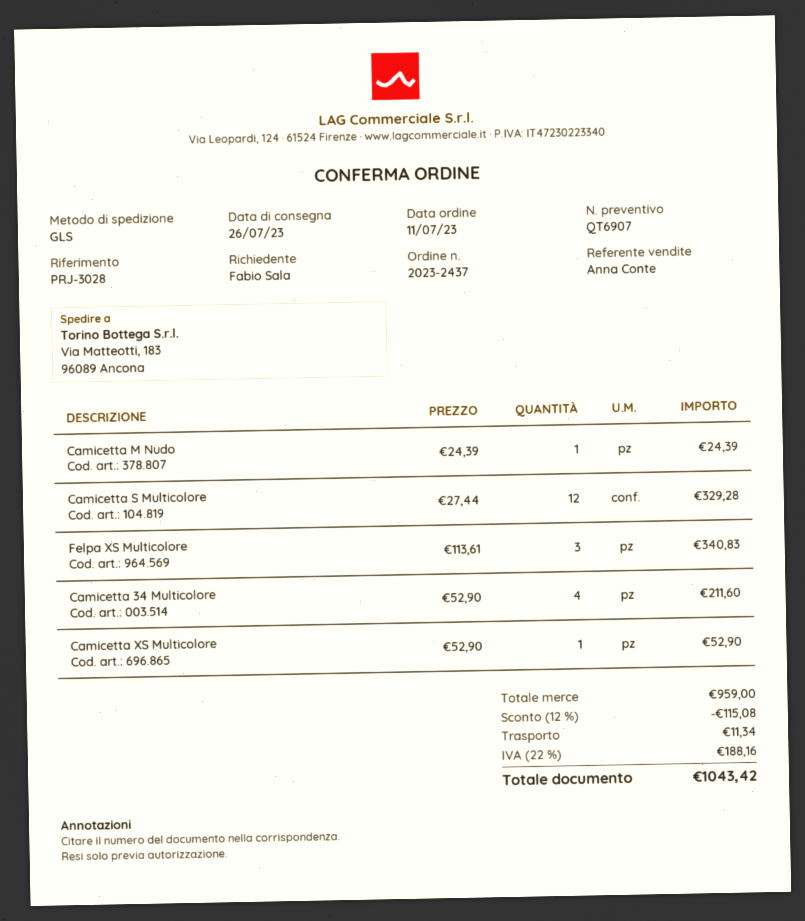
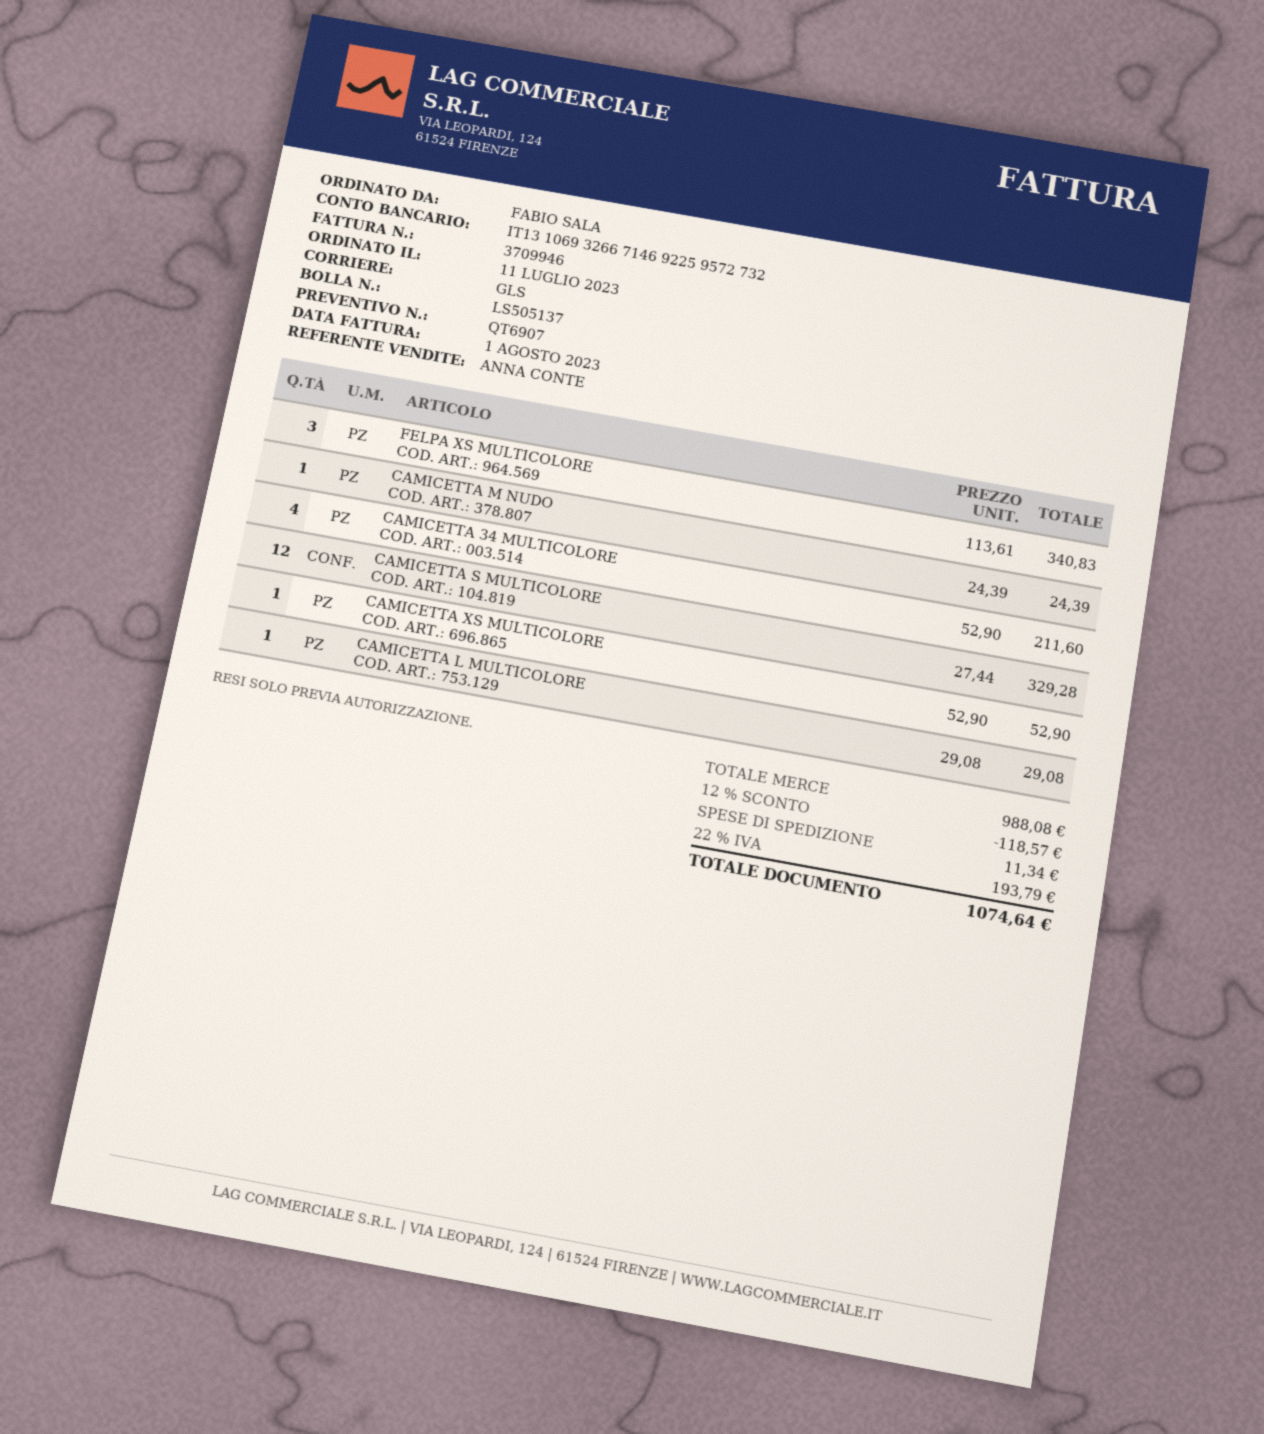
CAMICETTA L MULTICOLORE: none -> 1 x 29.08 = 29.08
subtotal: 959.00 -> 988.08
discount: 12% = 115.08 -> 12% = 118.57
tax: 22% = 188.16 -> 22% = 193.79
total: 1043.42 -> 1074.64

